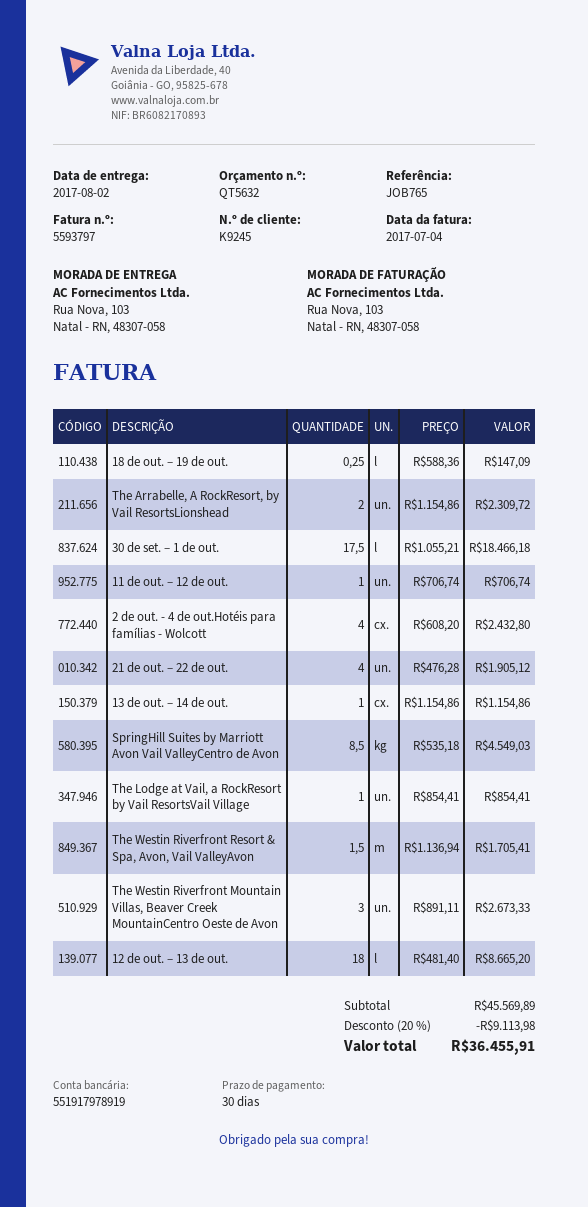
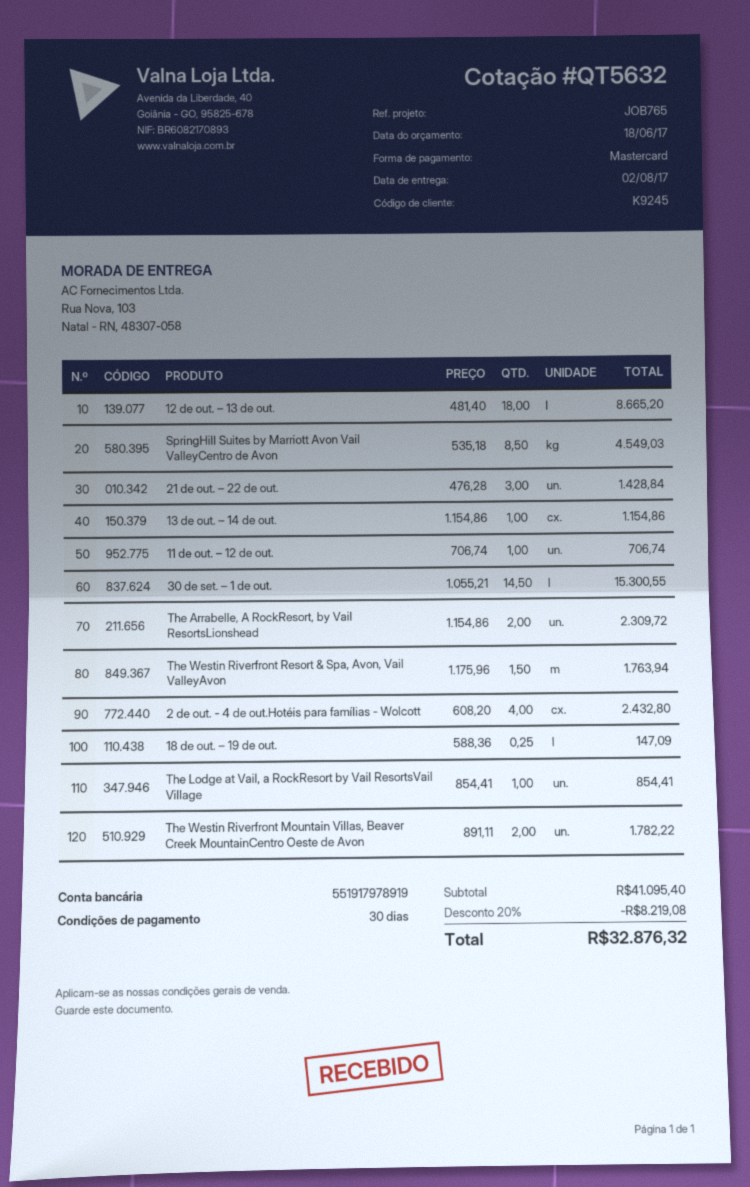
30 de set. – 1 de out.: 17.5 x 1055.21 = 18466.18 -> 14.5 x 1055.21 = 15300.55
21 de out. – 22 de out.: 4 x 476.28 = 1905.12 -> 3 x 476.28 = 1428.84
The Westin Riverfront Resort & Spa, Avon, Vail ValleyAvon: 1.5 x 1136.94 = 1705.41 -> 1.5 x 1175.96 = 1763.94
The Westin Riverfront Mountain Villas, Beaver Creek MountainCentro Oeste de Avon: 3 x 891.11 = 2673.33 -> 2 x 891.11 = 1782.22
subtotal: 45569.89 -> 41095.40
discount: 20% = 9113.98 -> 20% = 8219.08
total: 36455.91 -> 32876.32

